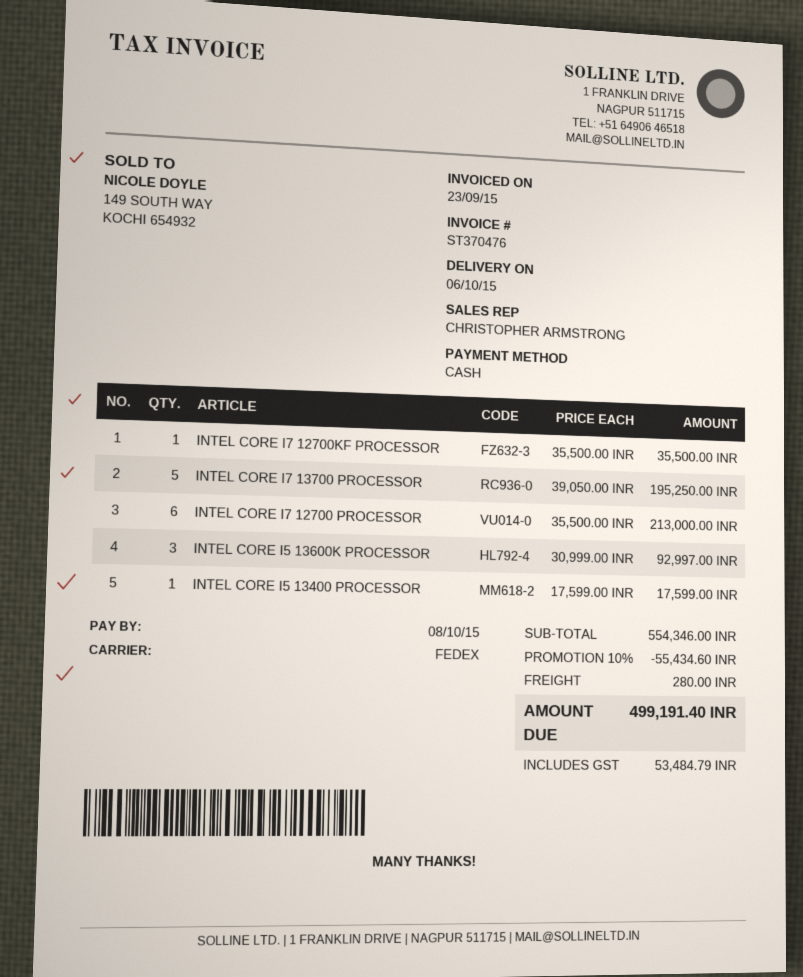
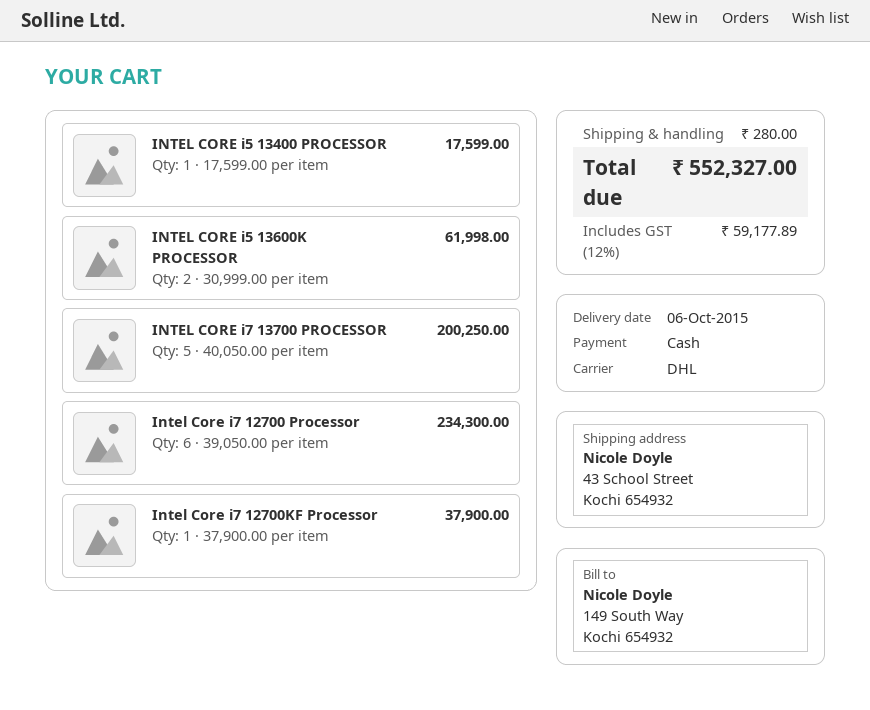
shipping method: FedEx -> DHL
INTEL CORE I7 12700KF PROCESSOR: 1 x 35500.00 = 35500.00 -> 1 x 37900.00 = 37900.00
INTEL CORE I7 13700 PROCESSOR: 5 x 39050.00 = 195250.00 -> 5 x 40050.00 = 200250.00
INTEL CORE I7 12700 PROCESSOR: 6 x 35500.00 = 213000.00 -> 6 x 39050.00 = 234300.00
INTEL CORE I5 13600K PROCESSOR: 3 x 30999.00 = 92997.00 -> 2 x 30999.00 = 61998.00
discount: 10% = 55434.60 -> none
tax: 53484.79 -> 59177.89
total: 499191.40 -> 552327.00

